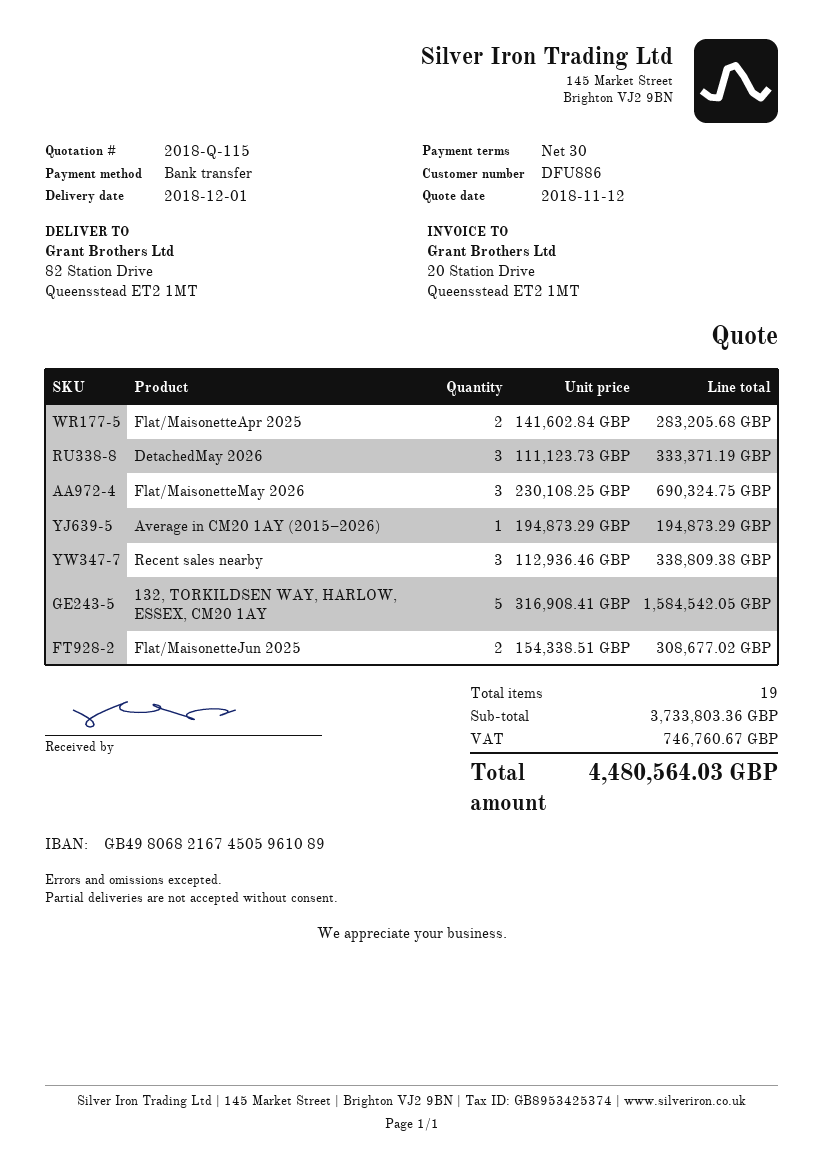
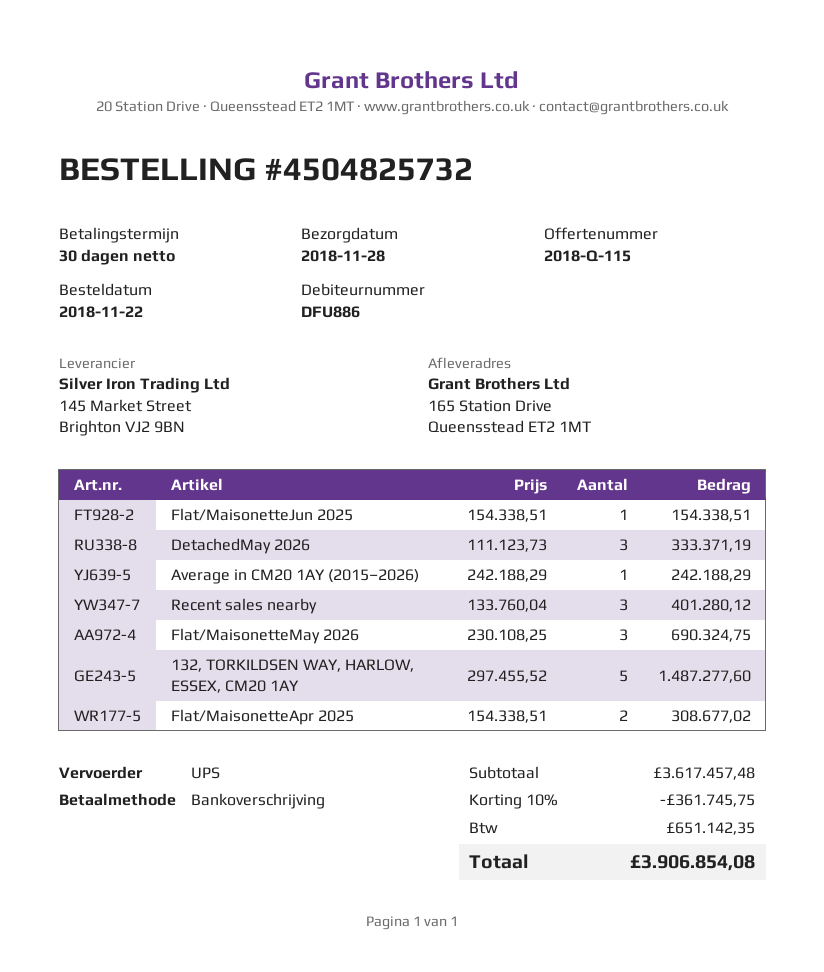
delivery date: 2018-12-01 -> 2018-11-28
ship to: 82 Station Drive, Queensstead ET2 1MT -> 165 Station Drive, Queensstead ET2 1MT
Flat/MaisonetteApr 2025: 2 x 141602.84 = 283205.68 -> 2 x 154338.51 = 308677.02
Average in CM20 1AY (2015–2026): 1 x 194873.29 = 194873.29 -> 1 x 242188.29 = 242188.29
Recent sales nearby: 3 x 112936.46 = 338809.38 -> 3 x 133760.04 = 401280.12
132, TORKILDSEN WAY, HARLOW, ESSEX, CM20 1AY: 5 x 316908.41 = 1584542.05 -> 5 x 297455.52 = 1487277.60
Flat/MaisonetteJun 2025: 2 x 154338.51 = 308677.02 -> 1 x 154338.51 = 154338.51
subtotal: 3733803.36 -> 3617457.48
discount: none -> 10% = 361745.75
tax: 746760.67 -> 651142.35
total: 4480564.03 -> 3906854.08

